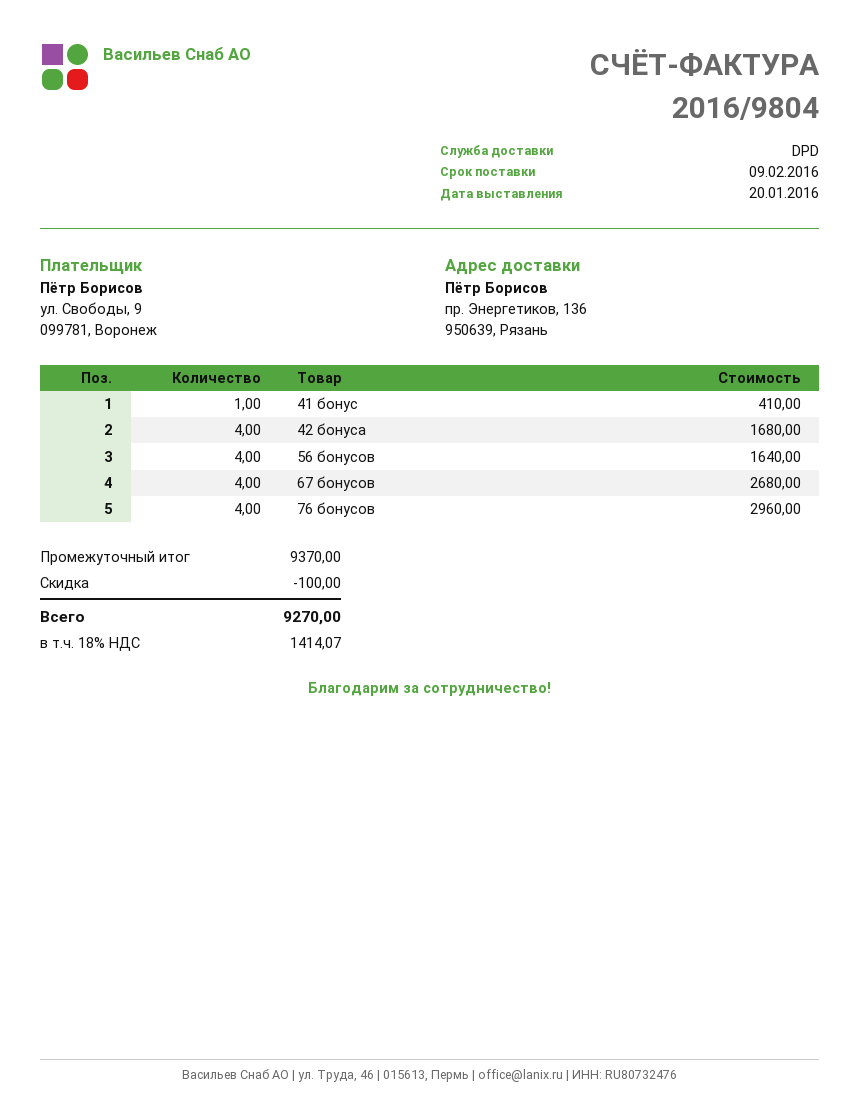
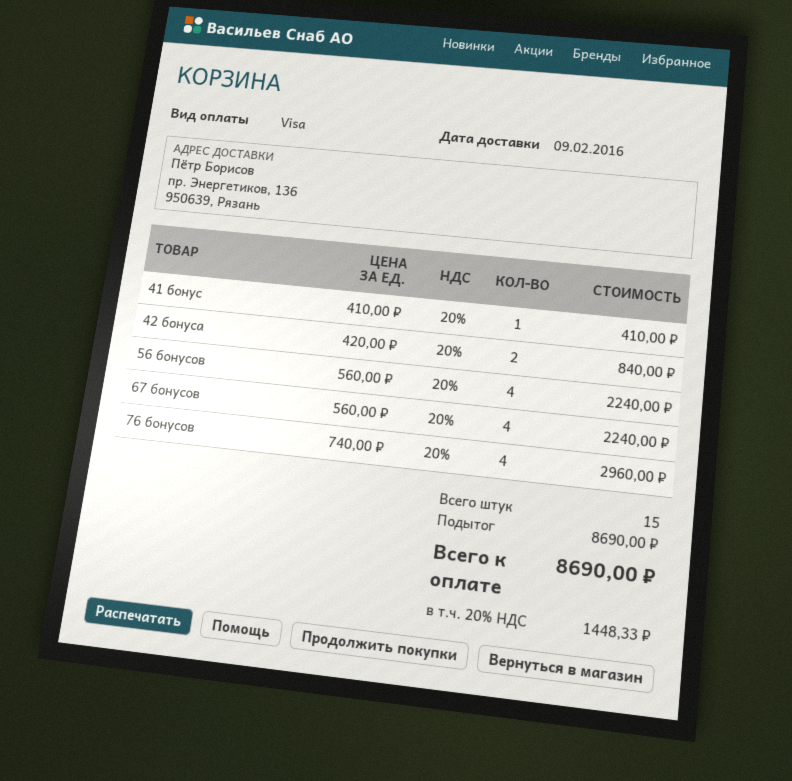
42 бонуса: 4 for 1680.00 -> 2 for 840.00
56 бонусов: 4 for 1640.00 -> 4 for 2240.00
67 бонусов: 4 for 2680.00 -> 4 for 2240.00
subtotal: 9370.00 -> 8690.00
discount: 100.00 -> none
tax: 18% = 1414.07 -> 20% = 1448.33
total: 9270.00 -> 8690.00

